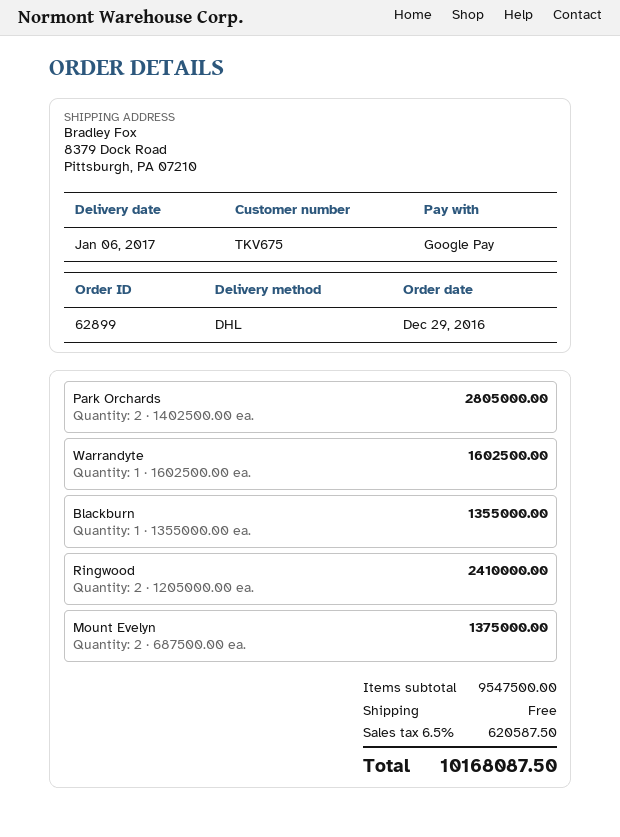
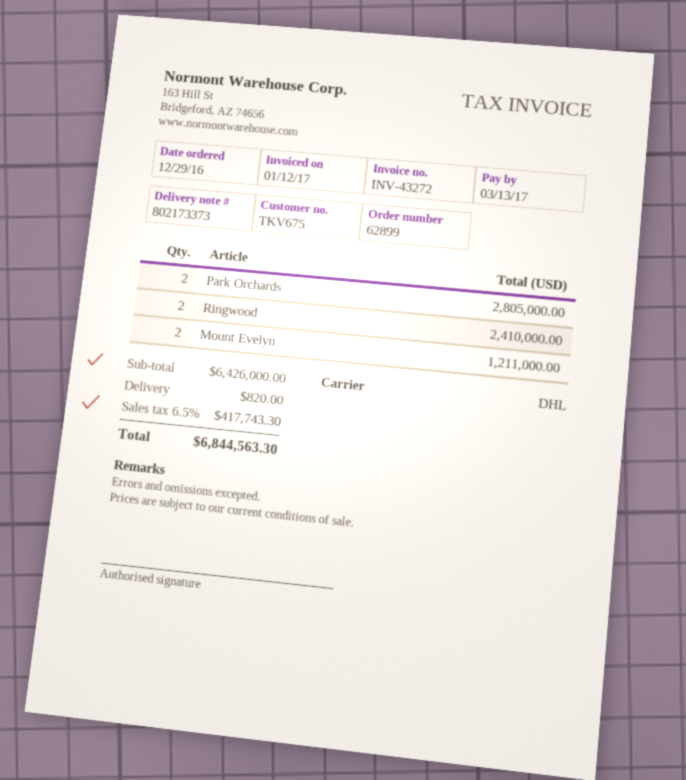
Warrandyte: 1 for 1602500.00 -> none
Blackburn: 1 for 1355000.00 -> none
Mount Evelyn: 2 for 1375000.00 -> 2 for 1211000.00
subtotal: 9547500.00 -> 6426000.00
shipping: 0.00 -> 820.00
tax: 6.5% = 620587.50 -> 6.5% = 417743.30
total: 10168087.50 -> 6844563.30

